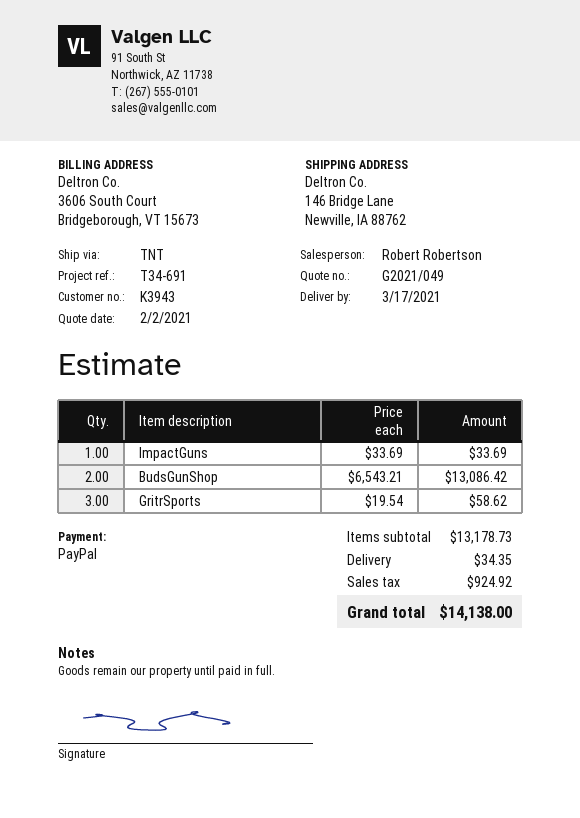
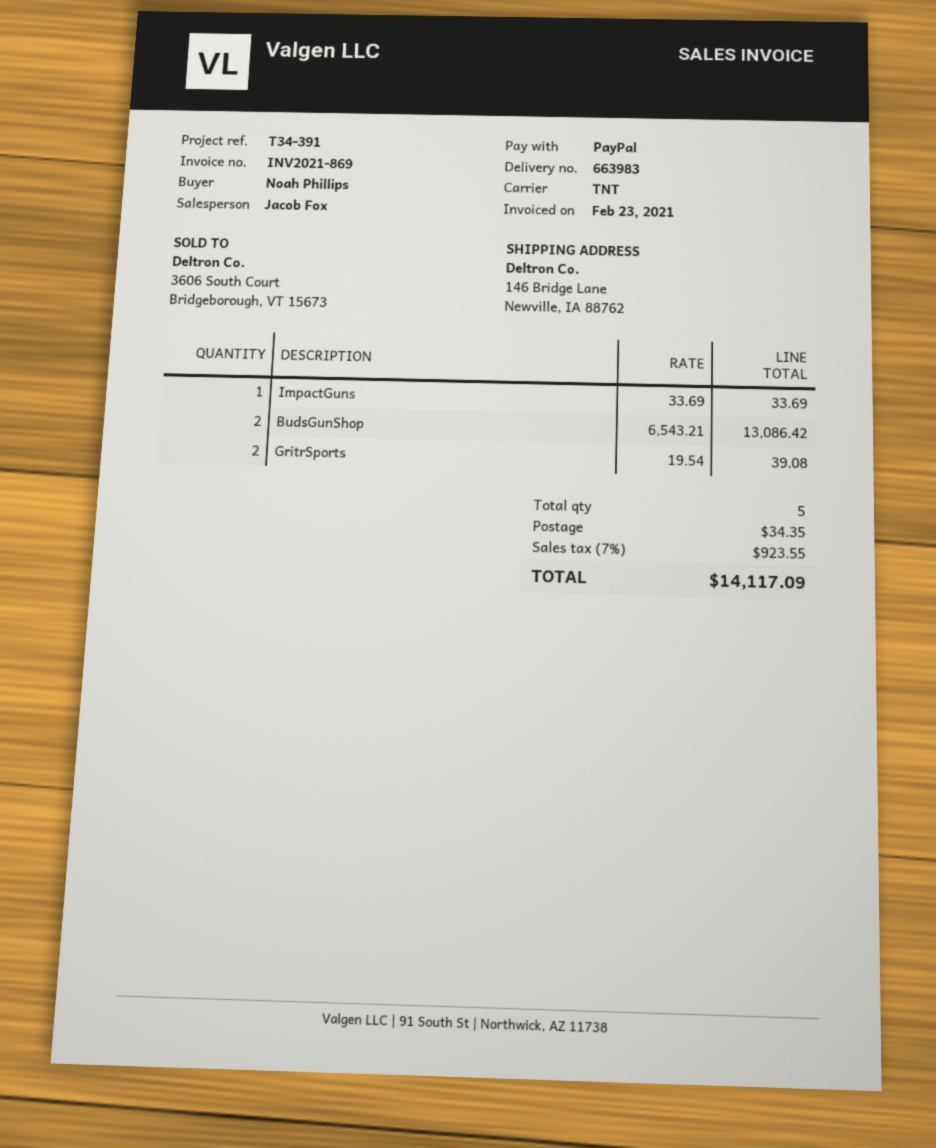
reference: T34-691 -> T34-391
sales rep: Robert Robertson -> Jacob Fox
GritrSports: 3 x 19.54 = 58.62 -> 2 x 19.54 = 39.08
tax: 924.92 -> 923.55
total: 14138.00 -> 14117.09

